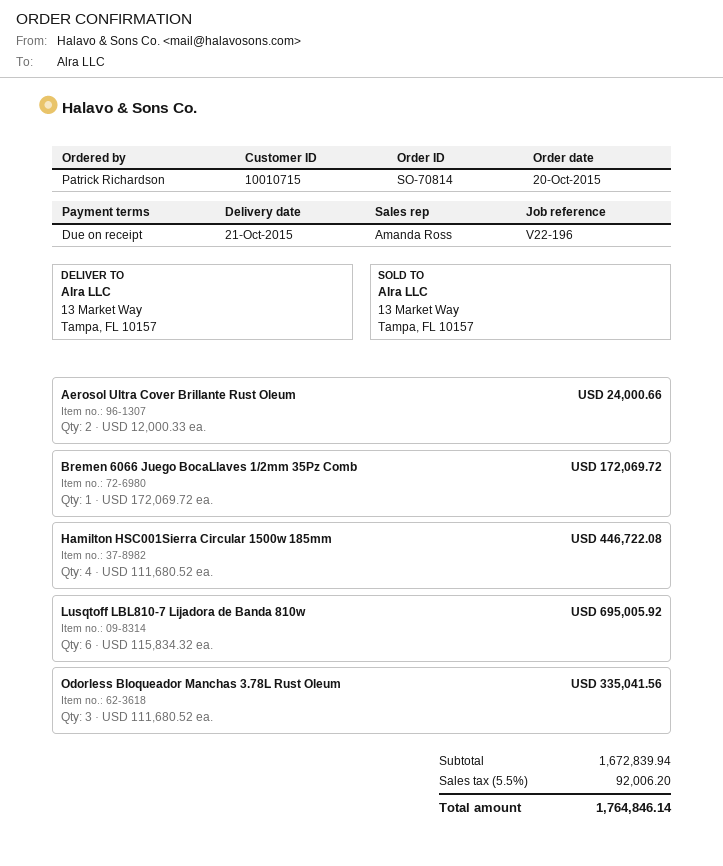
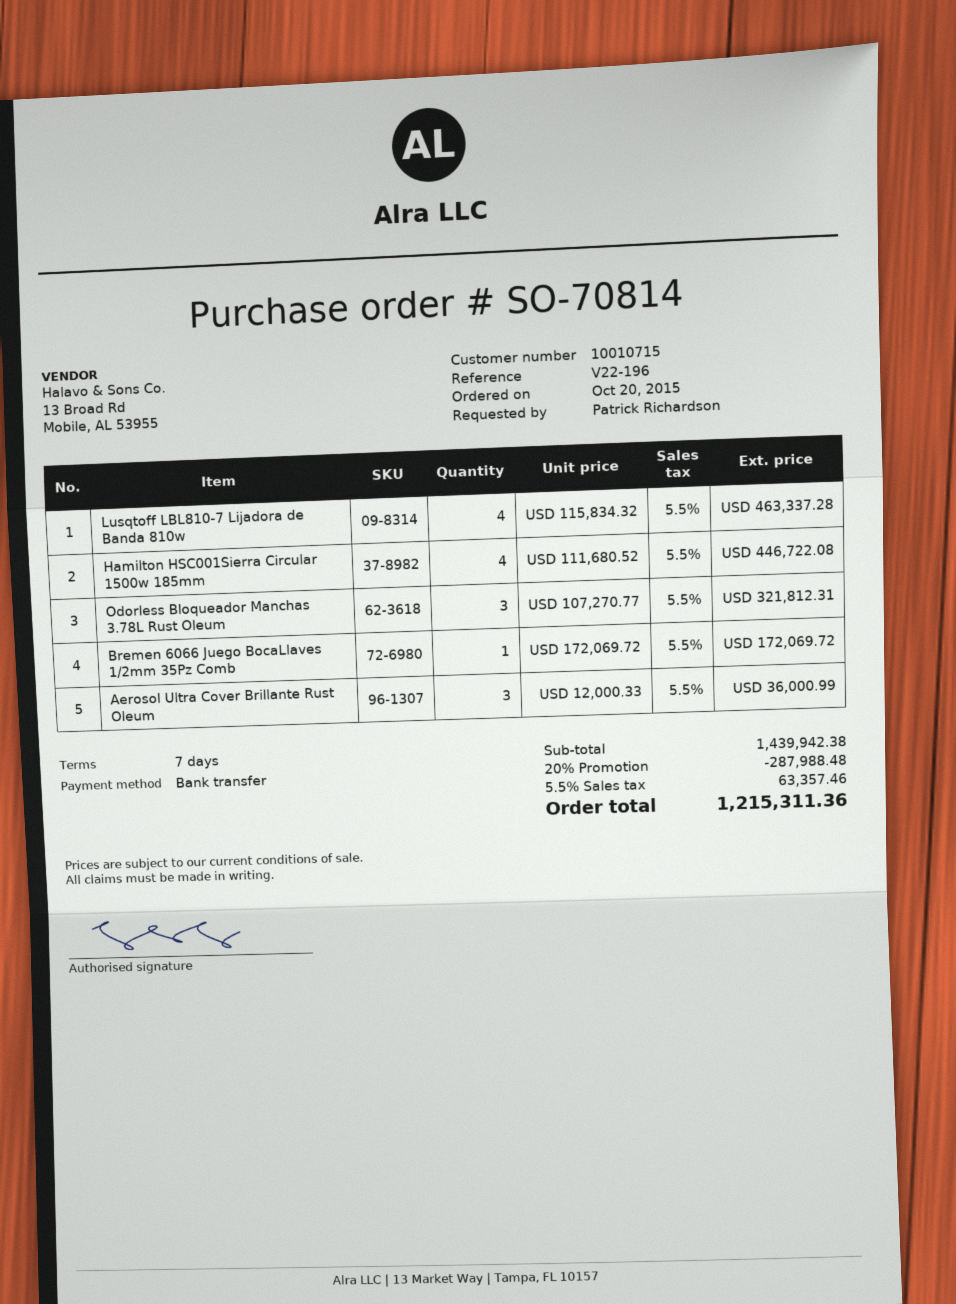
payment terms: on receipt -> 7 days
Aerosol Ultra Cover Brillante Rust Oleum: 2 x 12000.33 = 24000.66 -> 3 x 12000.33 = 36000.99
Lusqtoff LBL810-7 Lijadora de Banda 810w: 6 x 115834.32 = 695005.92 -> 4 x 115834.32 = 463337.28
Odorless Bloqueador Manchas 3.78L Rust Oleum: 3 x 111680.52 = 335041.56 -> 3 x 107270.77 = 321812.31
subtotal: 1672839.94 -> 1439942.38
discount: none -> 20% = 287988.48
tax: 5.5% = 92006.20 -> 5.5% = 63357.46
total: 1764846.14 -> 1215311.36

